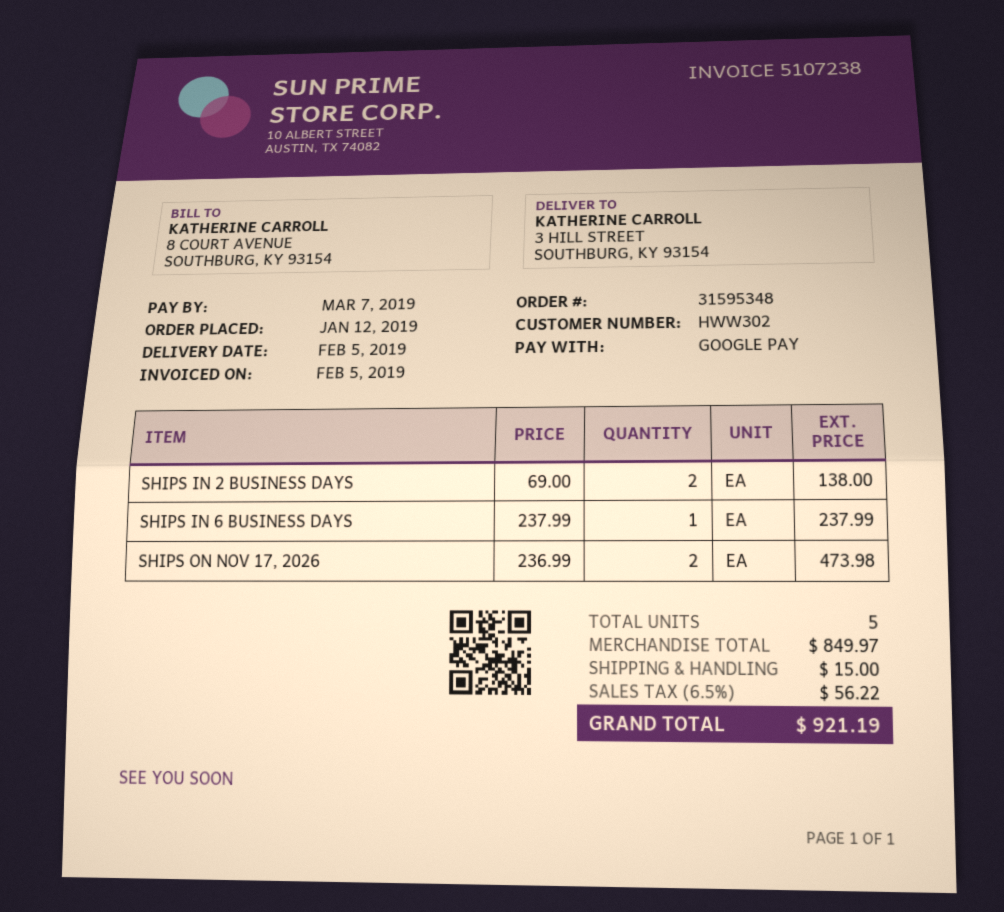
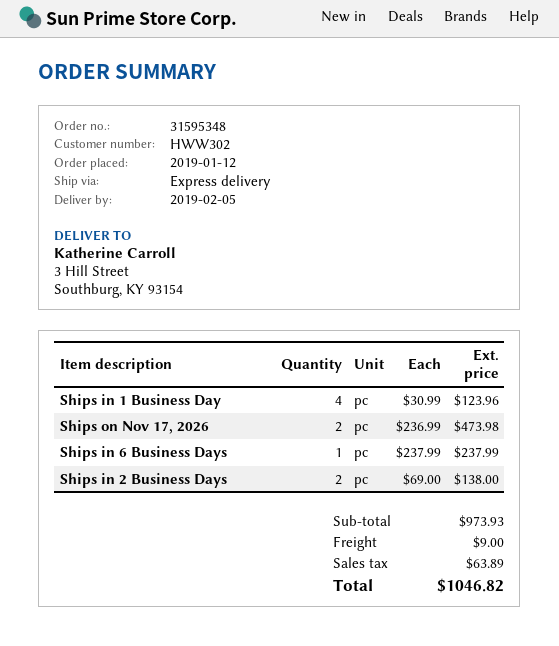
Ships in 1 Business Day: none -> 4 x 30.99 = 123.96
subtotal: 849.97 -> 973.93
shipping: 15.00 -> 9.00
tax: 56.22 -> 63.89
total: 921.19 -> 1046.82

